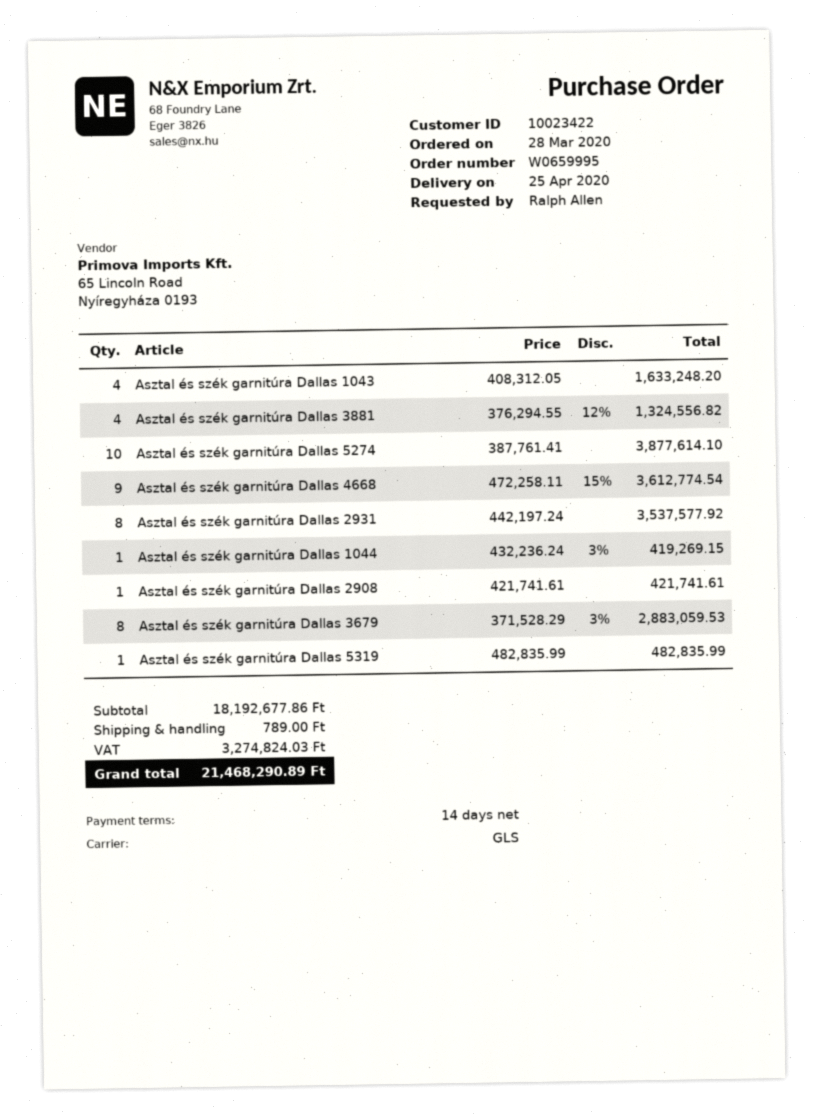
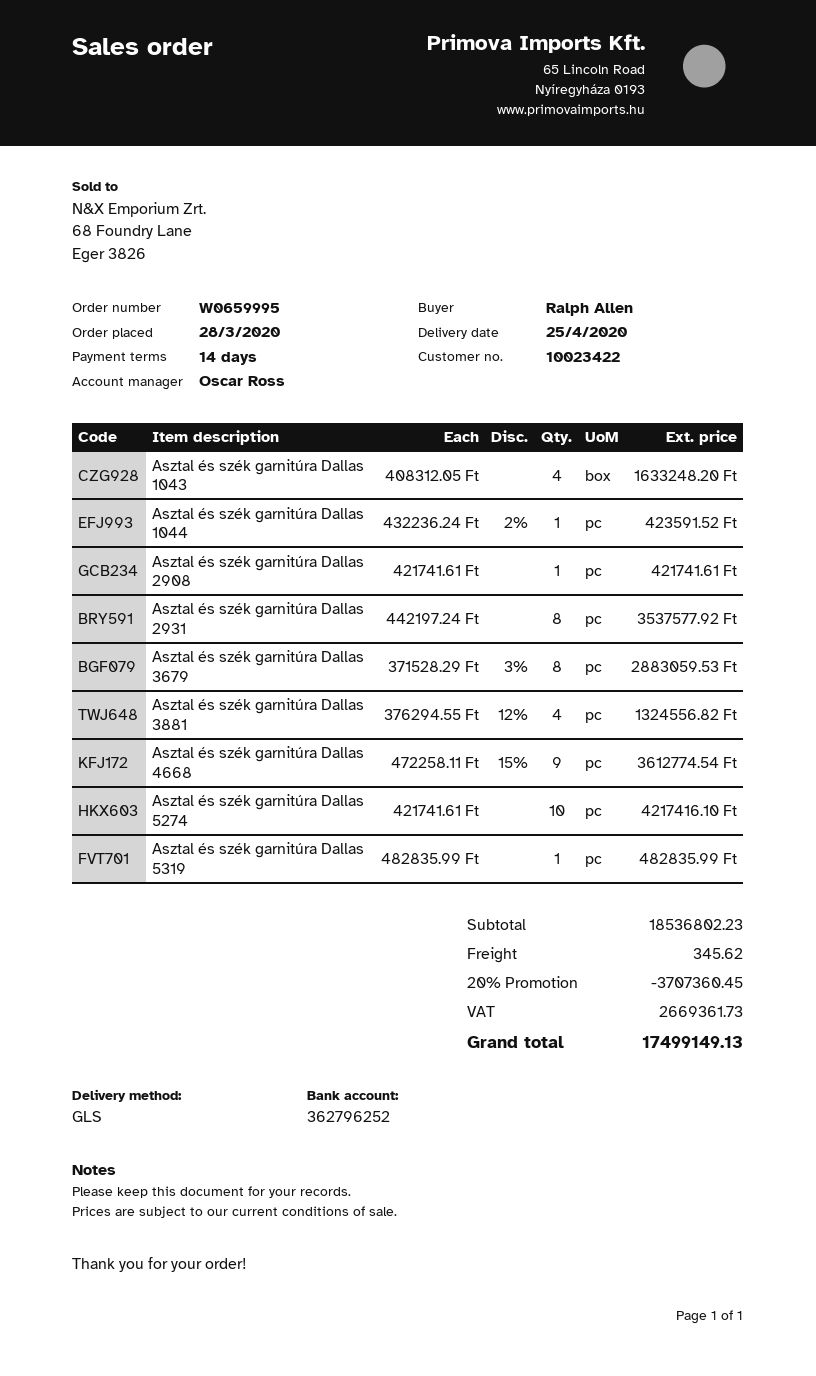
Asztal és szék garnitúra Dallas 5274: 10 x 387761.41 = 3877614.10 -> 10 x 421741.61 = 4217416.10
Asztal és szék garnitúra Dallas 1044: 1 x 432236.24 - 3% = 419269.15 -> 1 x 432236.24 - 2% = 423591.52
subtotal: 18192677.86 -> 18536802.23
discount: none -> 20% = 3707360.45
shipping: 789.00 -> 345.62
tax: 3274824.03 -> 2669361.73
total: 21468290.89 -> 17499149.13

